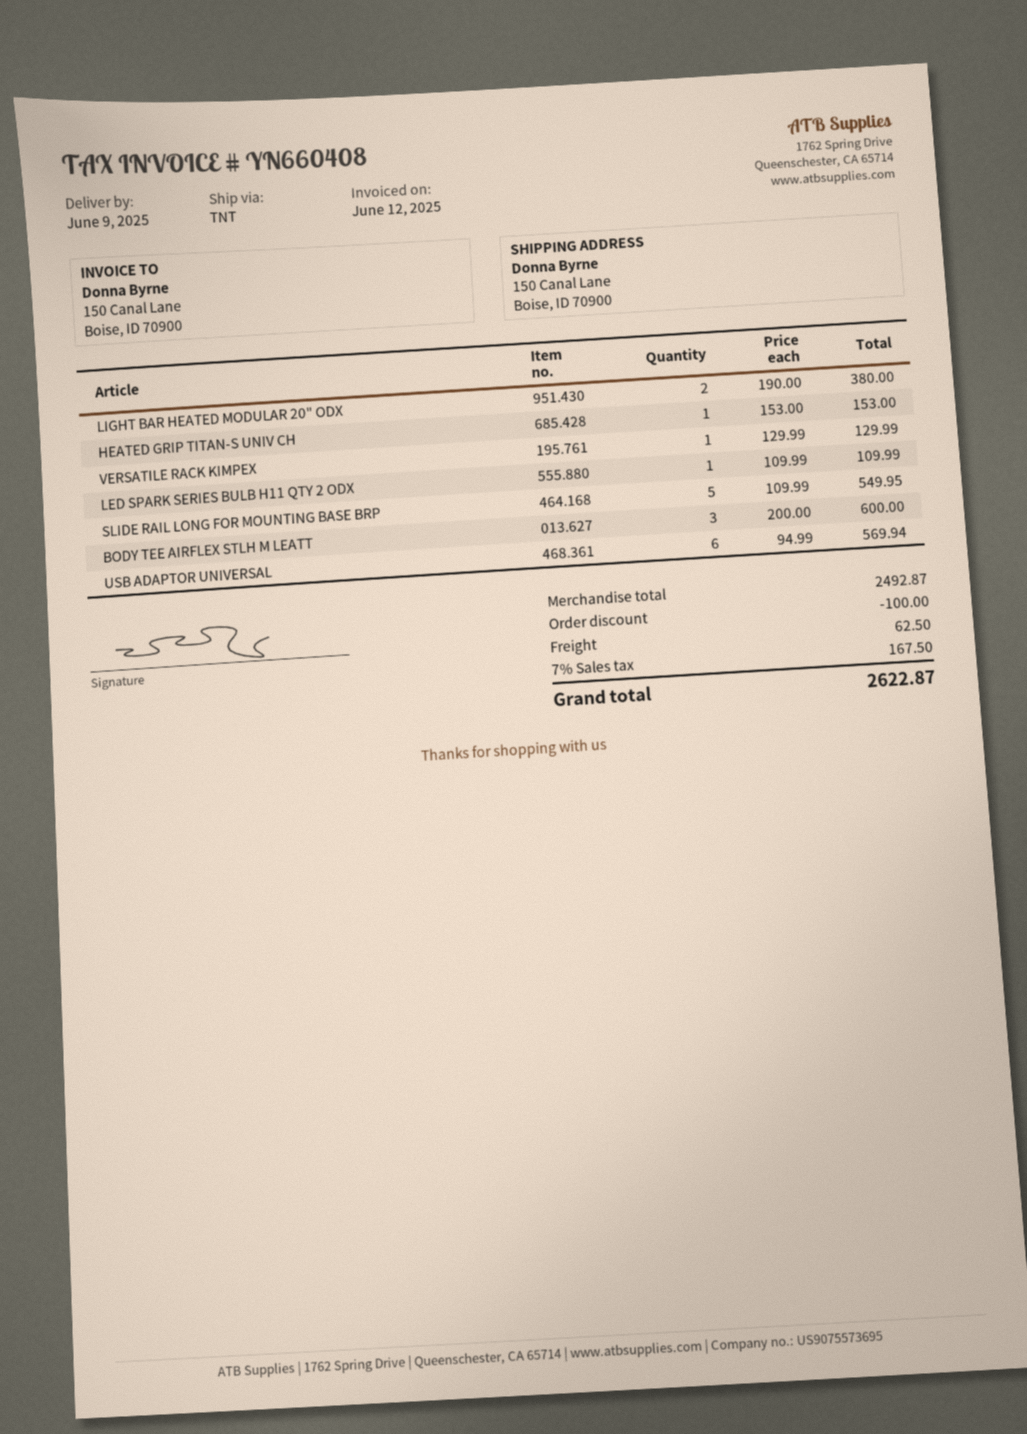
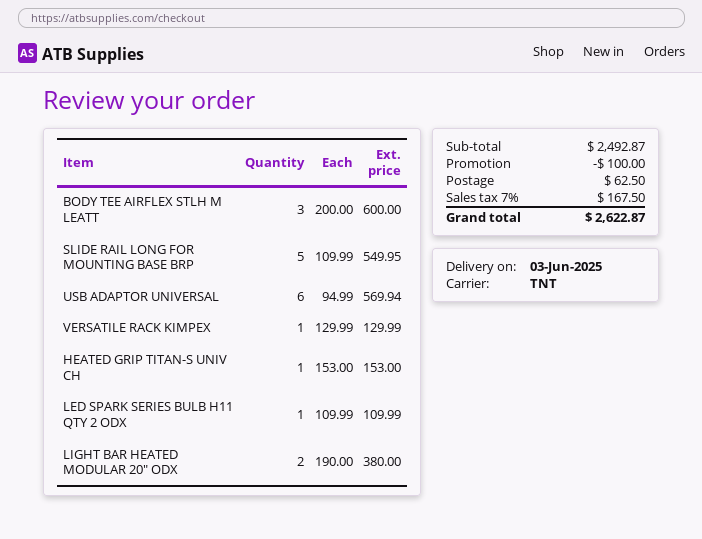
delivery date: 2025-06-09 -> 2025-06-03

